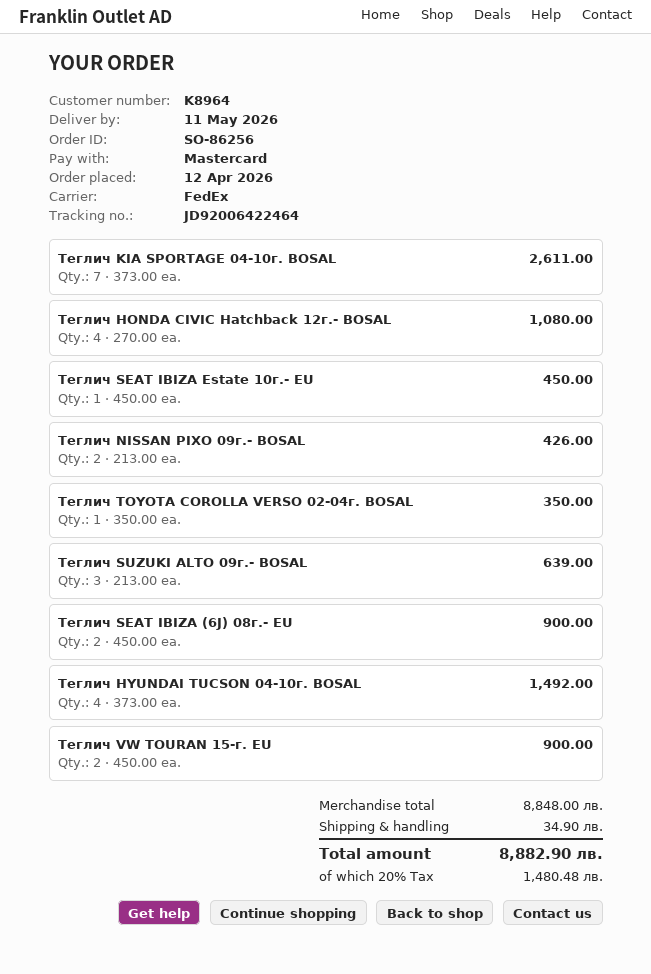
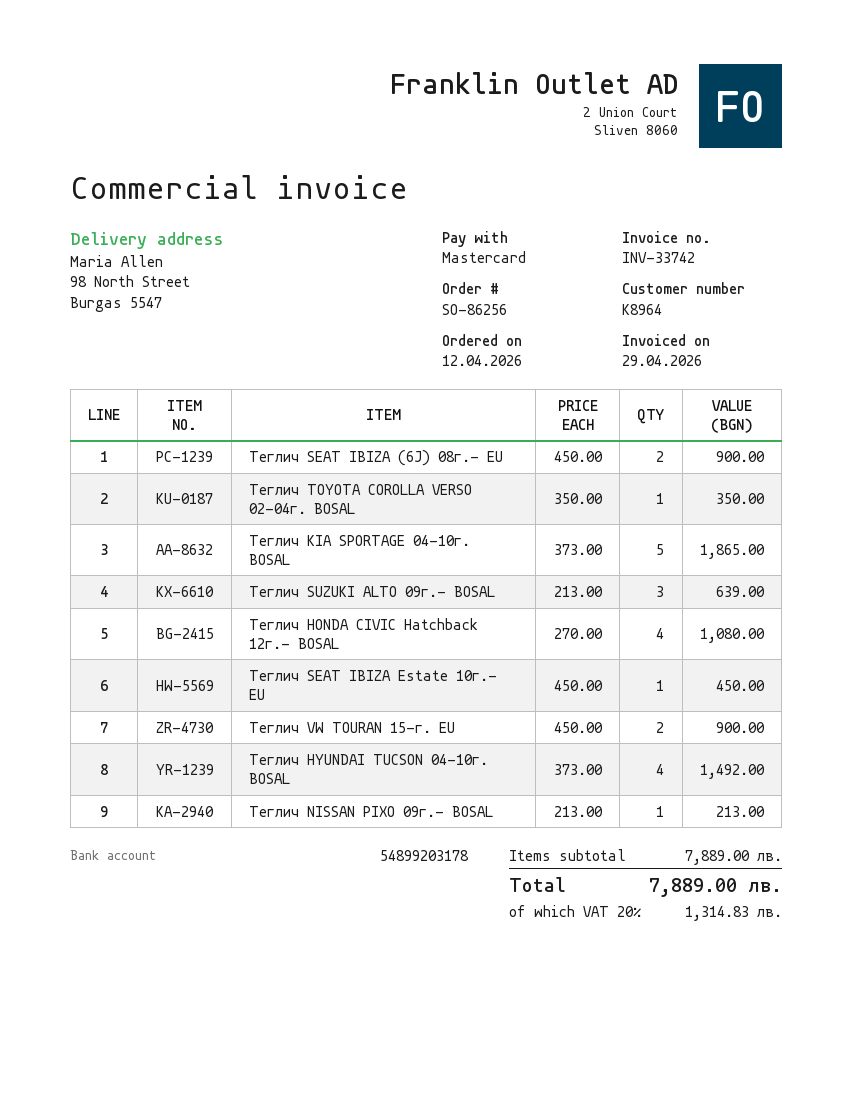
Теглич KIA SPORTAGE 04-10г. BOSAL: 7 x 373.00 = 2611.00 -> 5 x 373.00 = 1865.00
Теглич NISSAN PIXO 09г.- BOSAL: 2 x 213.00 = 426.00 -> 1 x 213.00 = 213.00
subtotal: 8848.00 -> 7889.00
shipping: 34.90 -> none
tax: 20% = 1480.48 -> 20% = 1314.83
total: 8882.90 -> 7889.00

